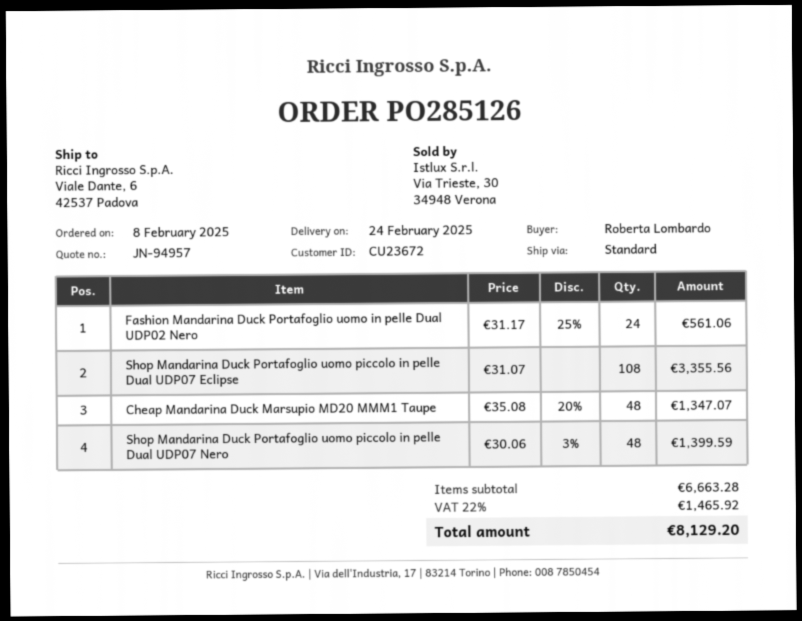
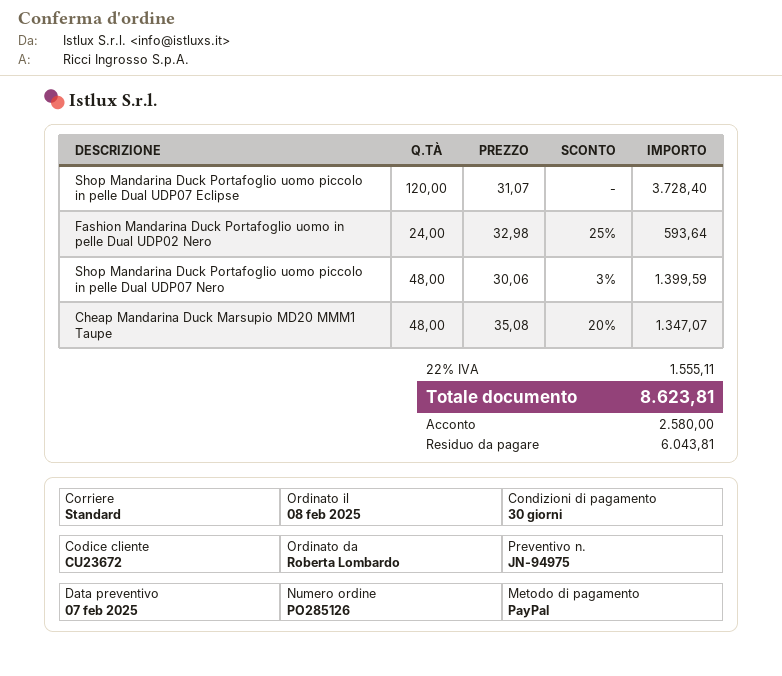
quote number: JN-94957 -> JN-94975
Fashion Mandarina Duck Portafoglio uomo in pelle Dual UDP02 Nero: 24 x 31.17 - 25% = 561.06 -> 24 x 32.98 - 25% = 593.64
Shop Mandarina Duck Portafoglio uomo piccolo in pelle Dual UDP07 Eclipse: 108 x 31.07 = 3355.56 -> 120 x 31.07 = 3728.40
tax: 22% = 1465.92 -> 22% = 1555.11
total: 8129.20 -> 8623.81

